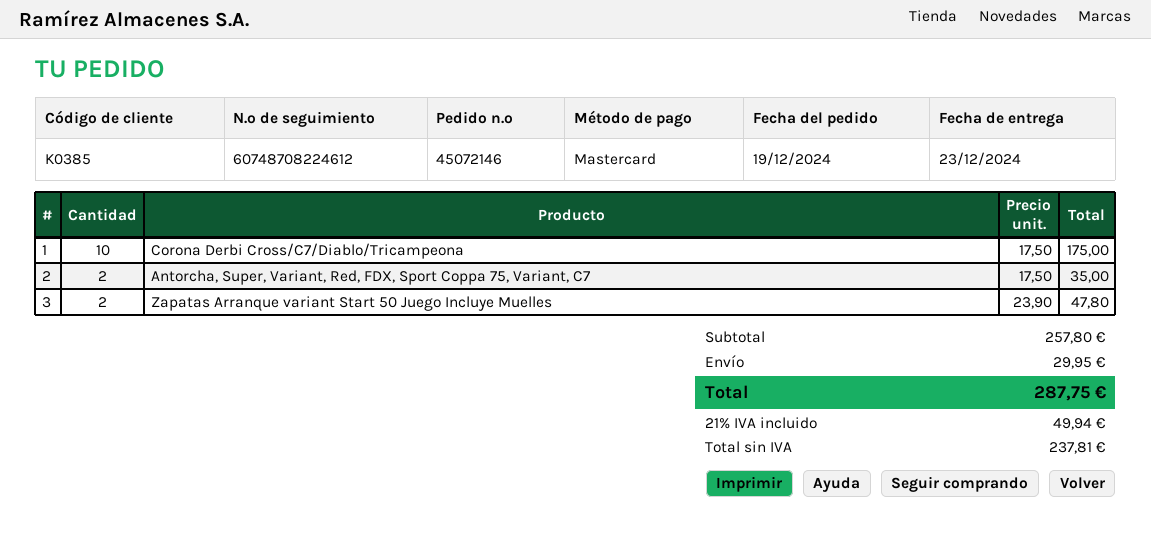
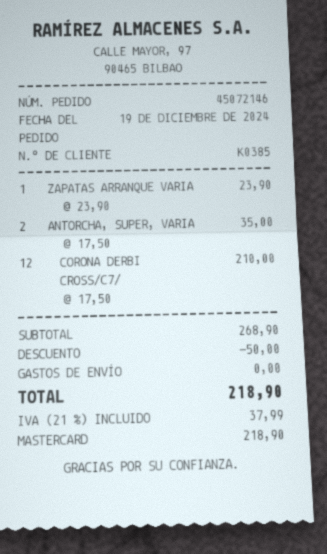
Corona Derbi Cross/C7/Diablo/Tricampeona: 10 x 17.50 = 175.00 -> 12 x 17.50 = 210.00
Zapatas Arranque variant Start 50 Juego Incluye Muelles: 2 x 23.90 = 47.80 -> 1 x 23.90 = 23.90
subtotal: 257.80 -> 268.90
discount: none -> 50.00
shipping: 29.95 -> 0.00
tax: 21% = 49.94 -> 21% = 37.99
total: 287.75 -> 218.90

